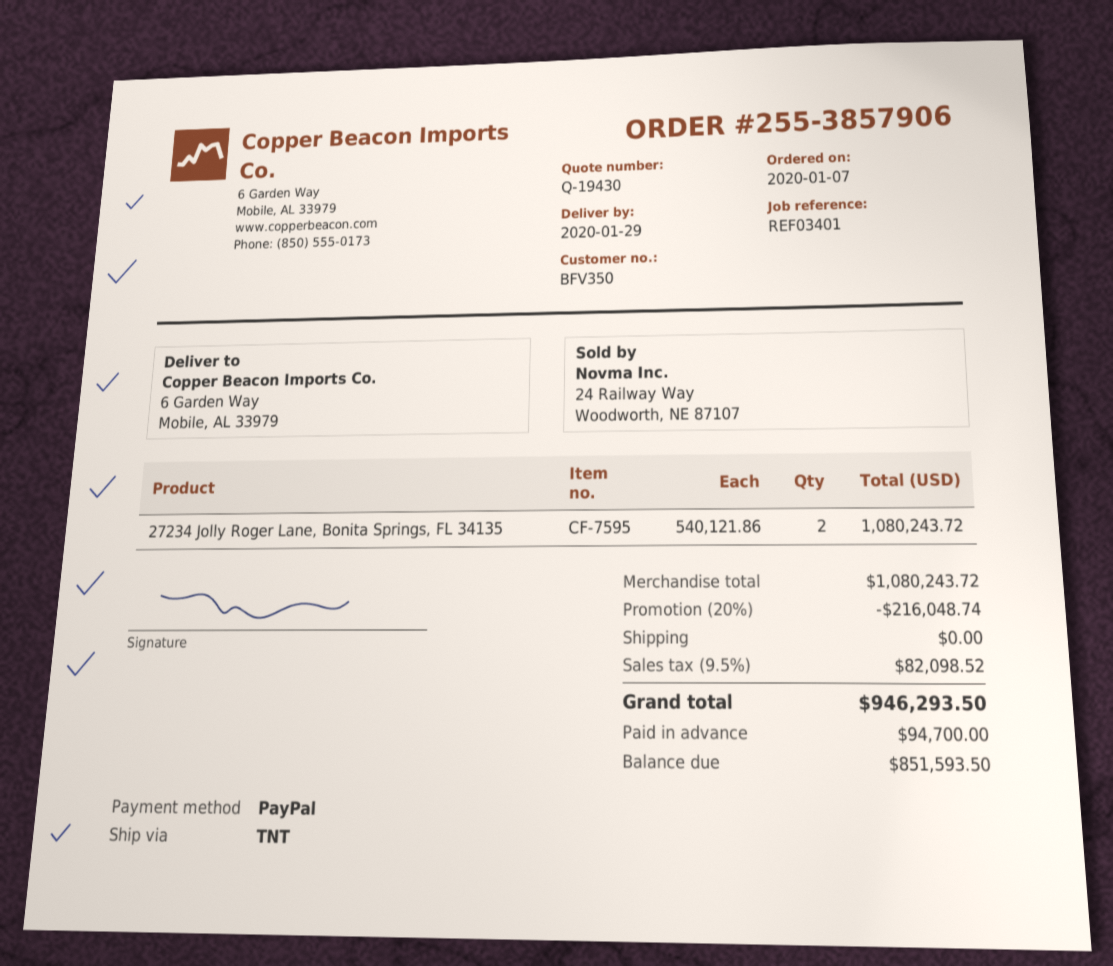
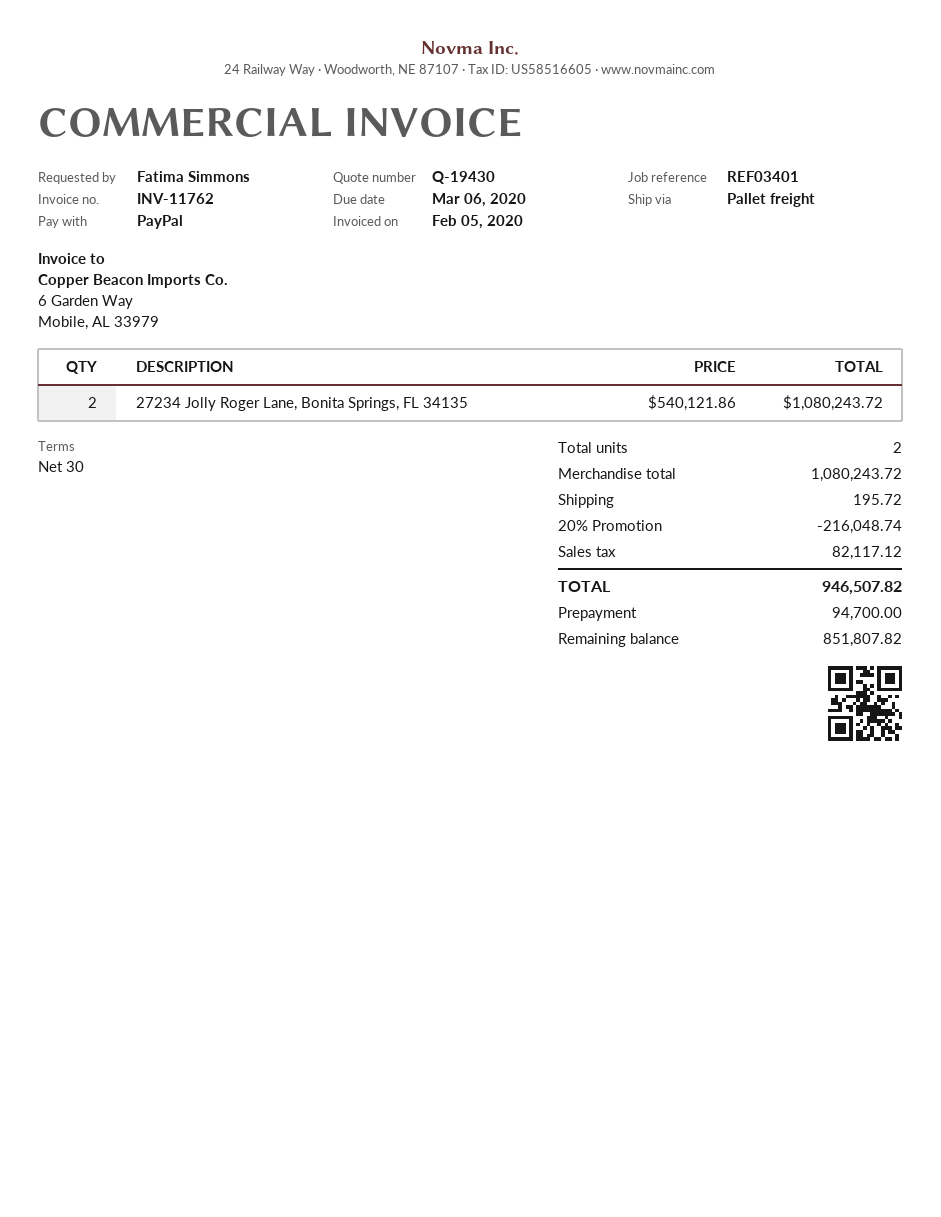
shipping method: TNT -> pallet freight
shipping: 0.00 -> 195.72
tax: 82098.52 -> 82117.12
total: 946293.50 -> 946507.82
balance: 851593.50 -> 851807.82

